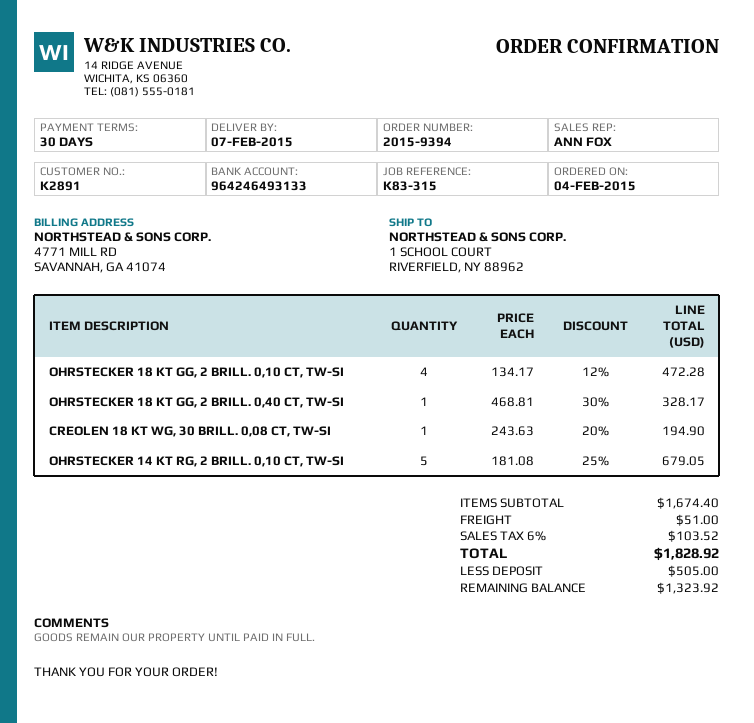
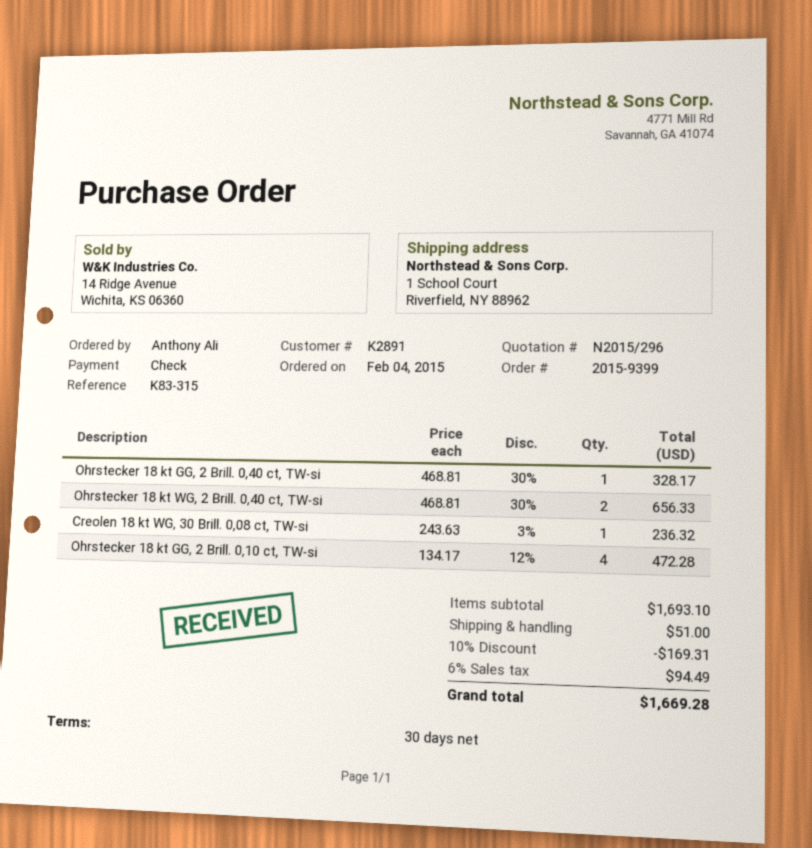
order number: 2015-9394 -> 2015-9399
CREOLEN 18 KT WG, 30 BRILL. 0,08 CT, TW-SI: 1 x 243.63 - 20% = 194.90 -> 1 x 243.63 - 3% = 236.32
OHRSTECKER 14 KT RG, 2 BRILL. 0,10 CT, TW-SI: 5 x 181.08 - 25% = 679.05 -> none
Ohrstecker 18 kt WG, 2 Brill. 0,40 ct, TW-si: none -> 2 x 468.81 - 30% = 656.33
subtotal: 1674.40 -> 1693.10
discount: none -> 10% = 169.31
tax: 6% = 103.52 -> 6% = 94.49
total: 1828.92 -> 1669.28

